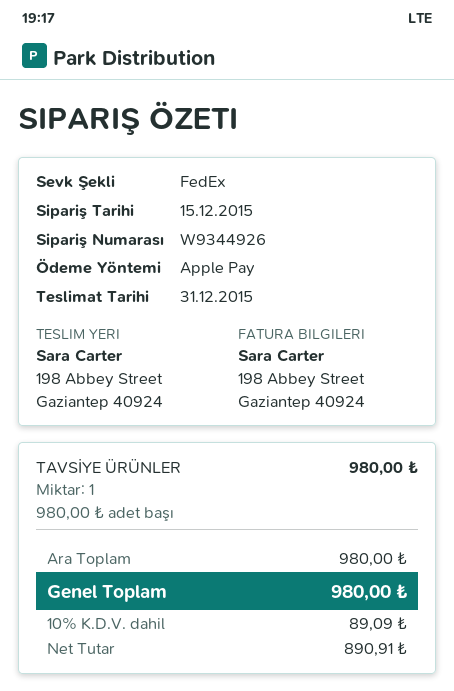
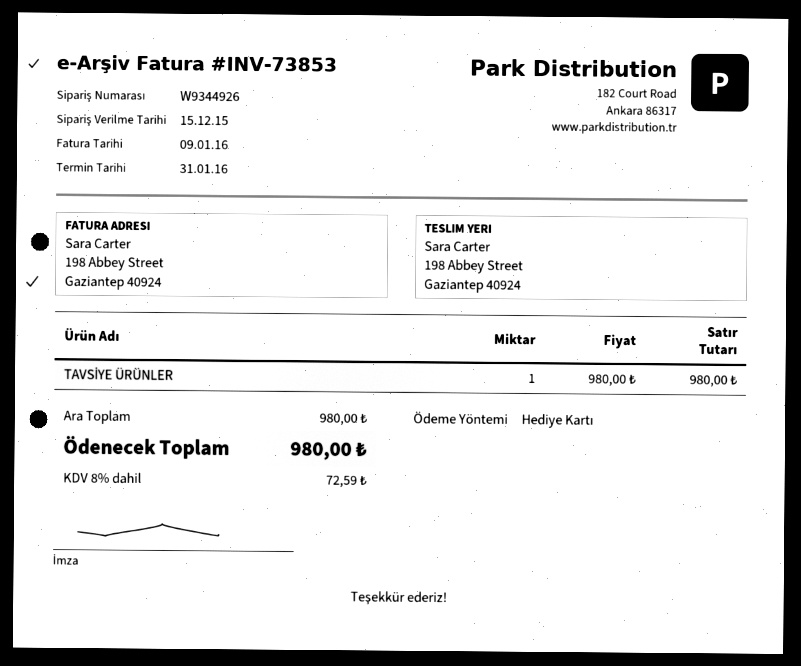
delivery date: 2015-12-31 -> 2016-01-31
payment method: Apple Pay -> gift card
tax: 10% = 89.09 -> 8% = 72.59

